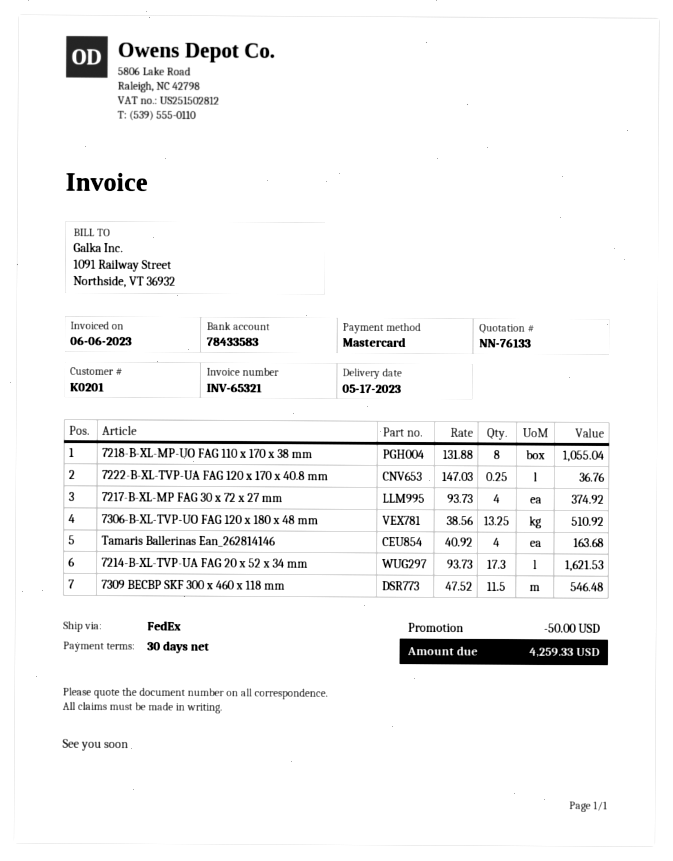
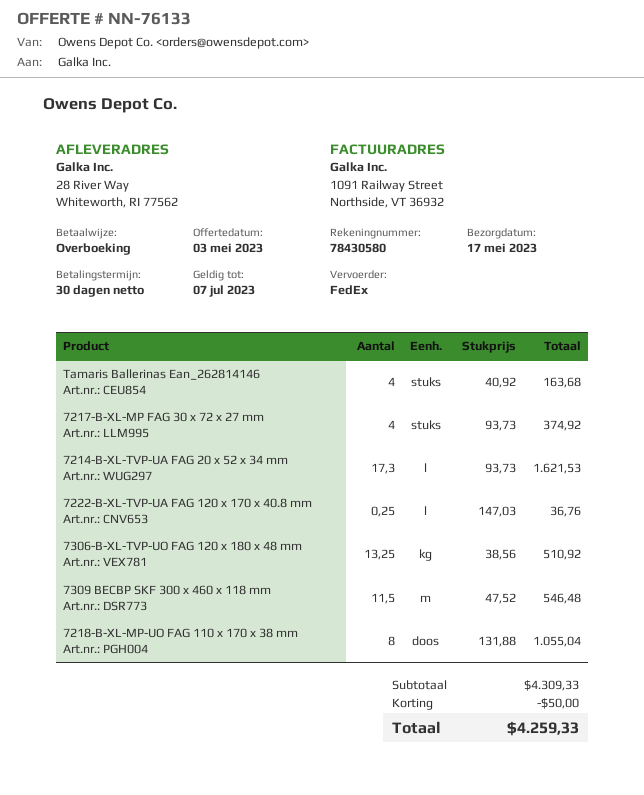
payment method: Mastercard -> bank transfer
bank account: 78433583 -> 78430580

